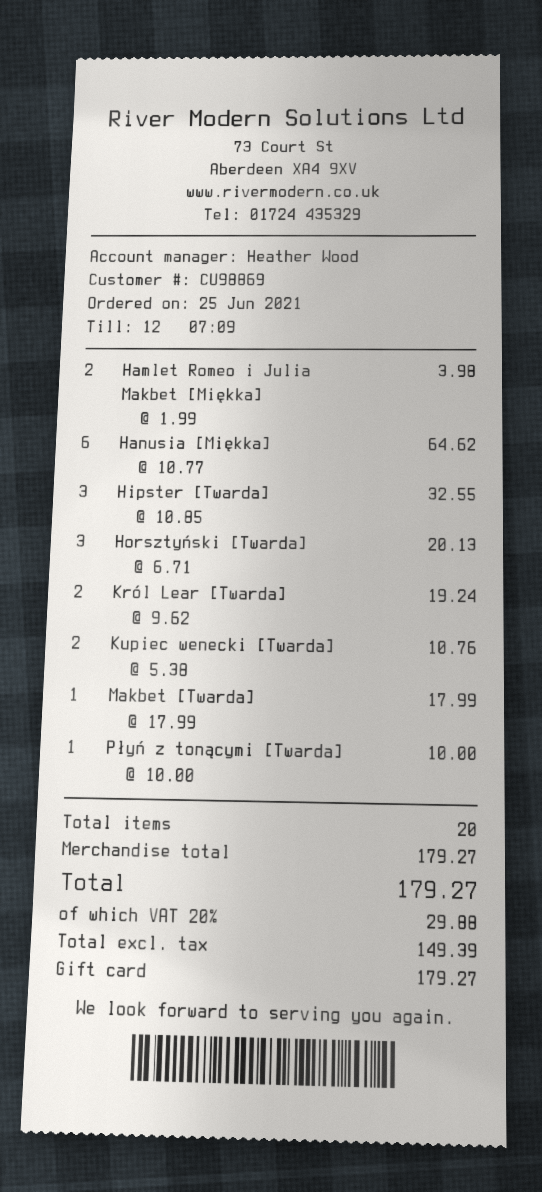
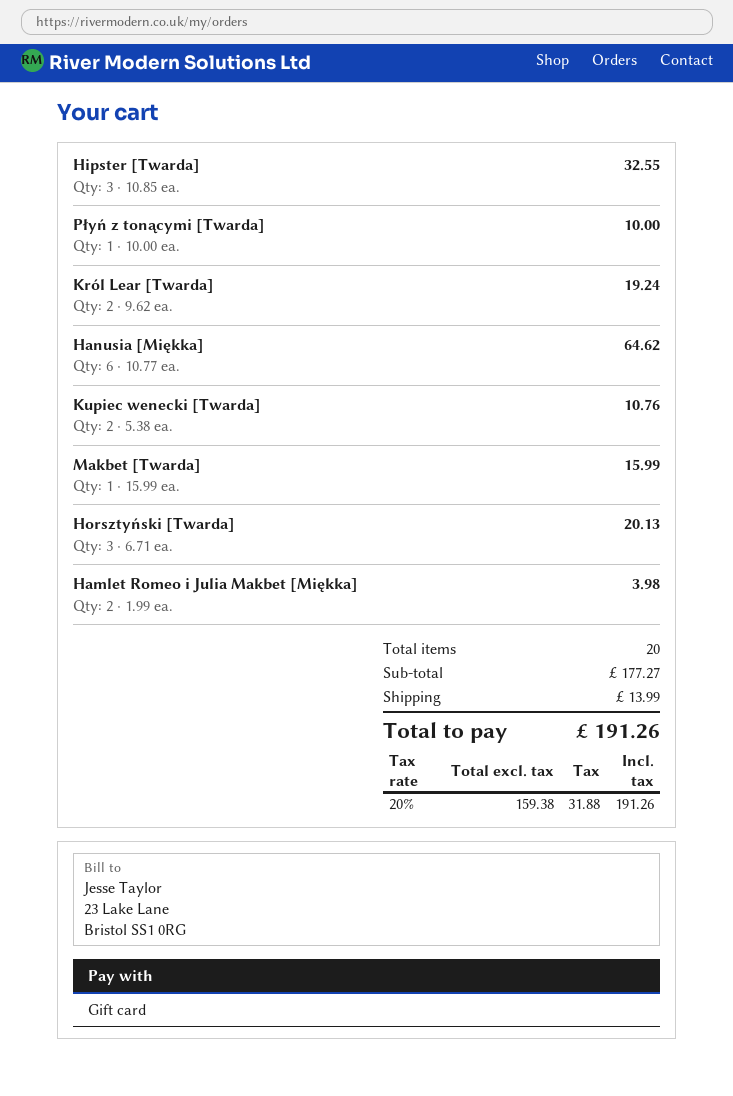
Makbet [Twarda]: 1 x 17.99 = 17.99 -> 1 x 15.99 = 15.99
subtotal: 179.27 -> 177.27
shipping: none -> 13.99
net: 149.39 -> 159.38
tax: 20% = 29.88 -> 20% = 31.88
total: 179.27 -> 191.26

